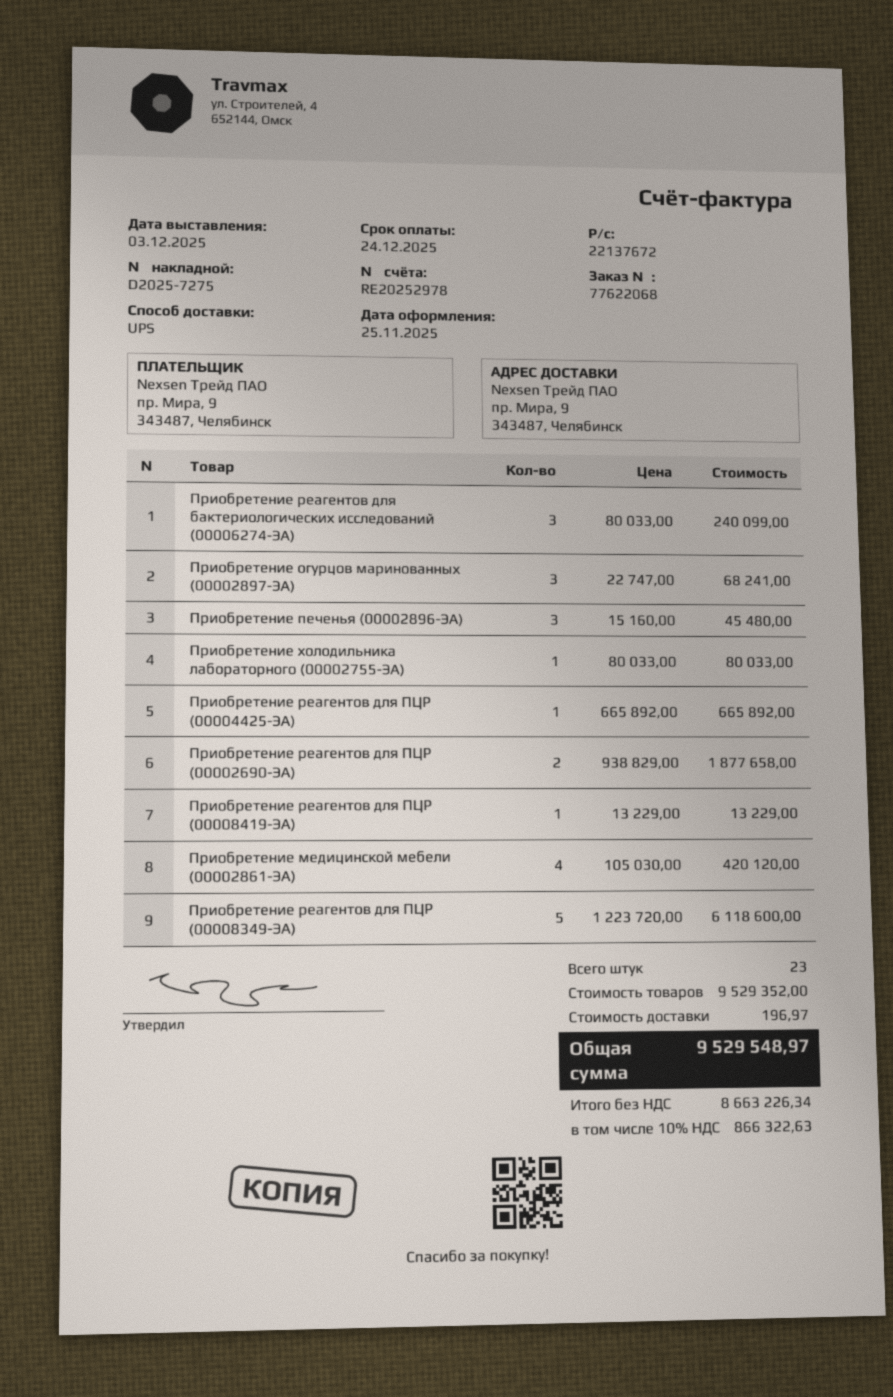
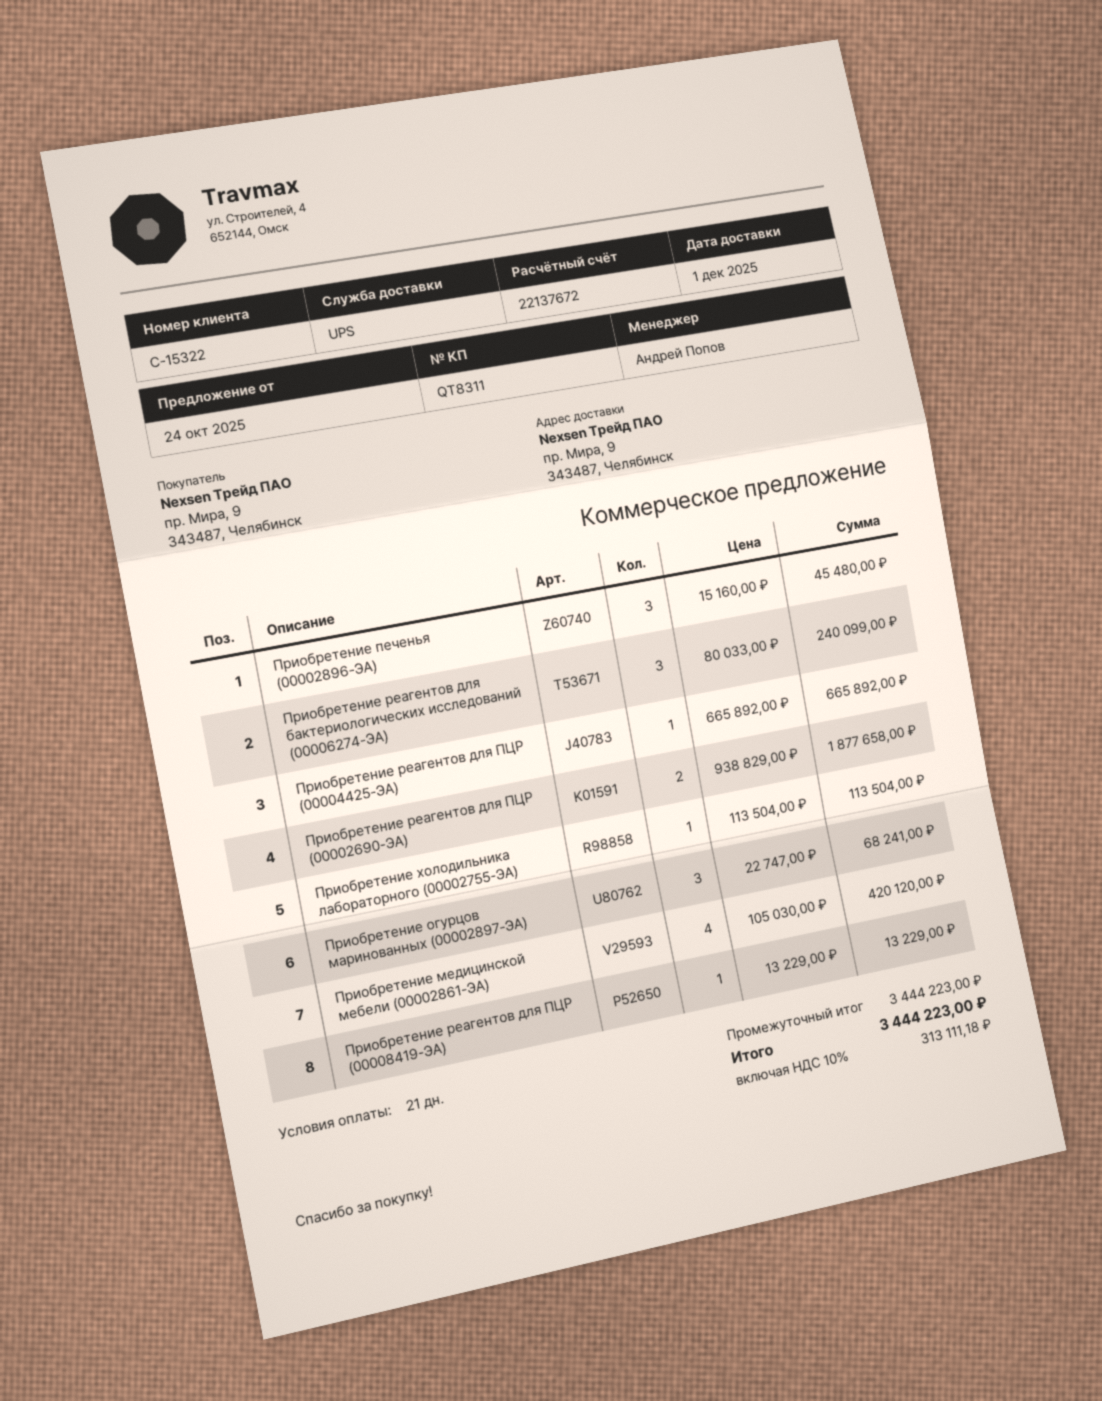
Приобретение холодильника лабораторного (00002755-ЭА): 1 x 80033.00 = 80033.00 -> 1 x 113504.00 = 113504.00
Приобретение реагентов для ПЦР (00008349-ЭА): 5 x 1223720.00 = 6118600.00 -> none
subtotal: 9529352.00 -> 3444223.00
shipping: 196.97 -> none
tax: 10% = 866322.63 -> 10% = 313111.18
total: 9529548.97 -> 3444223.00

